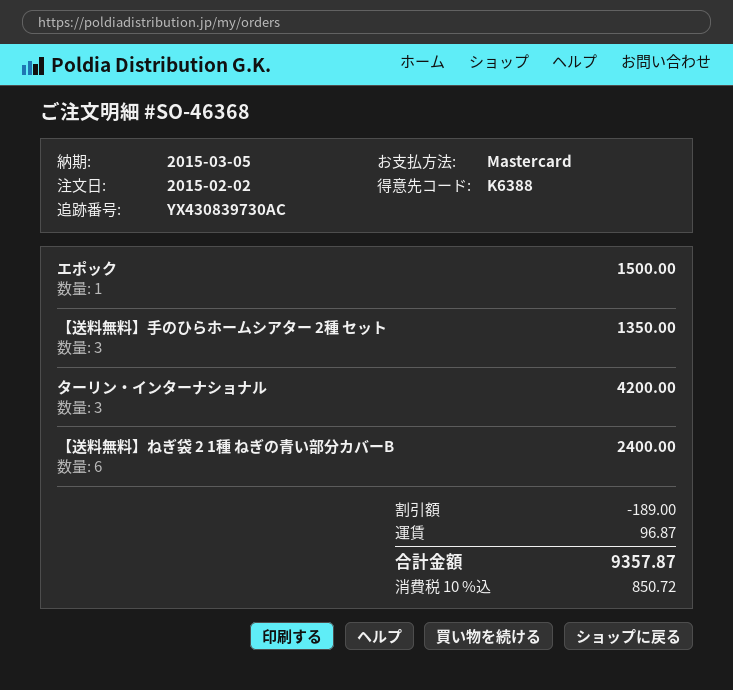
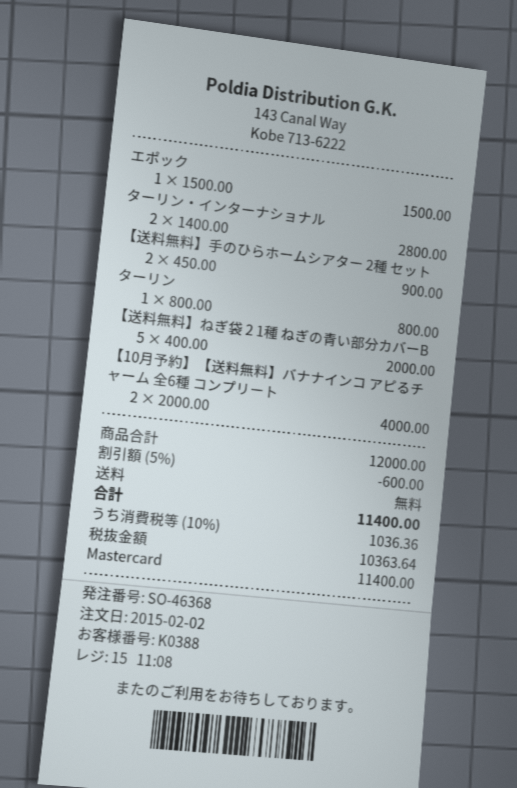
customer number: K6388 -> K0388
【送料無料】手のひらホームシアター 2種 セット: 3 for 1350.00 -> 2 for 900.00
ターリン・インターナショナル: 3 for 4200.00 -> 2 for 2800.00
【送料無料】ねぎ袋 2 1種 ねぎの青い部分カバーB: 6 for 2400.00 -> 5 for 2000.00
ターリン: none -> 1 for 800.00
【10月予約】【送料無料】バナナインコ アピるチャーム 全6種 コンプリート: none -> 2 for 4000.00
discount: 189.00 -> 600.00
shipping: 96.87 -> 0.00
tax: 10% = 850.72 -> 10% = 1036.36
total: 9357.87 -> 11400.00

